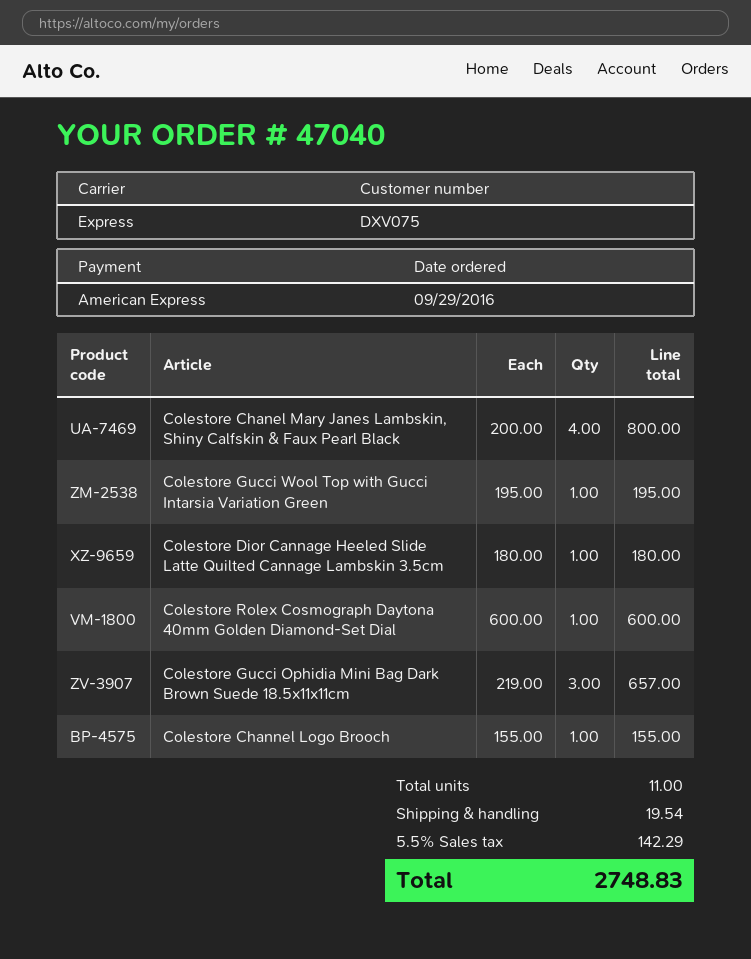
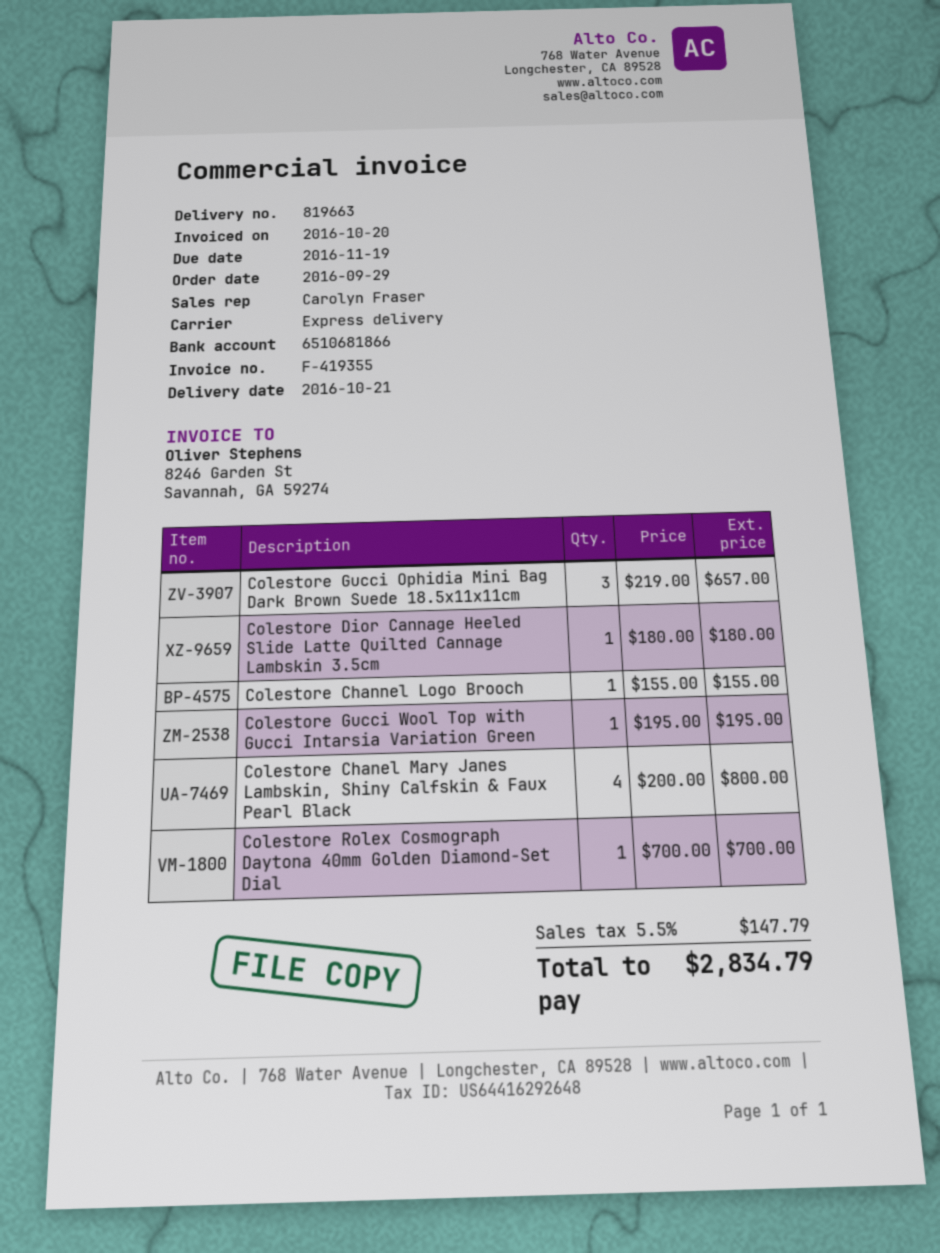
Colestore Rolex Cosmograph Daytona 40mm Golden Diamond-Set Dial: 1 x 600.00 = 600.00 -> 1 x 700.00 = 700.00
shipping: 19.54 -> none
tax: 5.5% = 142.29 -> 5.5% = 147.79
total: 2748.83 -> 2834.79

